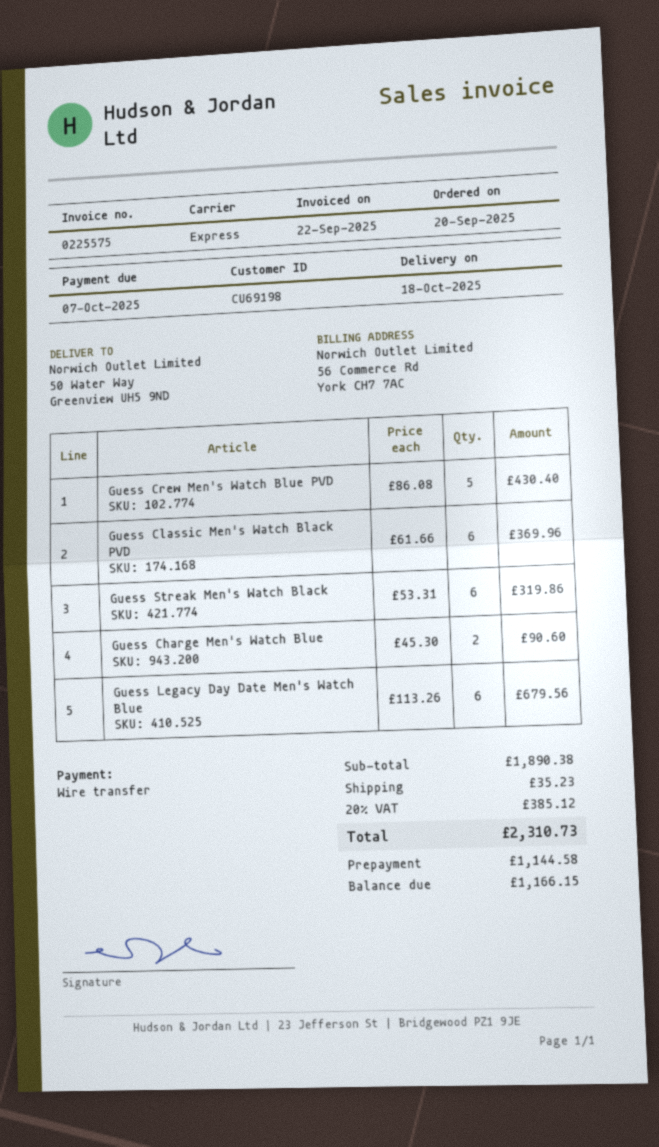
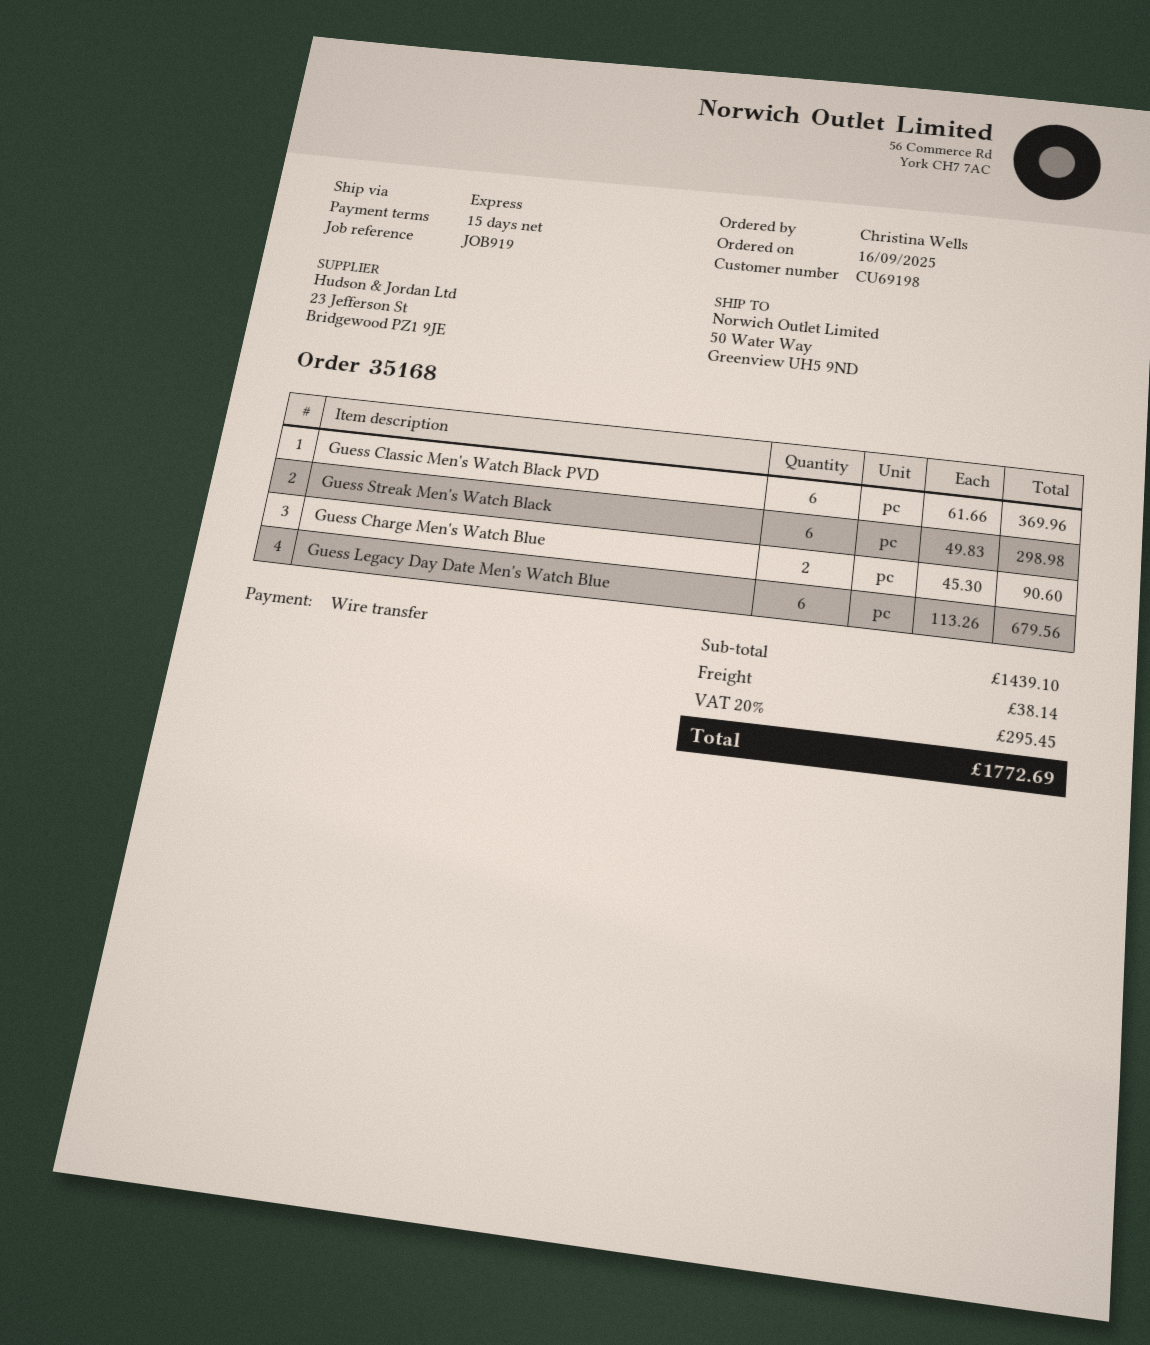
order date: 2025-09-20 -> 2025-09-16
Guess Crew Men's Watch Blue PVD: 5 x 86.08 = 430.40 -> none
Guess Streak Men's Watch Black: 6 x 53.31 = 319.86 -> 6 x 49.83 = 298.98
subtotal: 1890.38 -> 1439.10
shipping: 35.23 -> 38.14
tax: 20% = 385.12 -> 20% = 295.45
total: 2310.73 -> 1772.69

